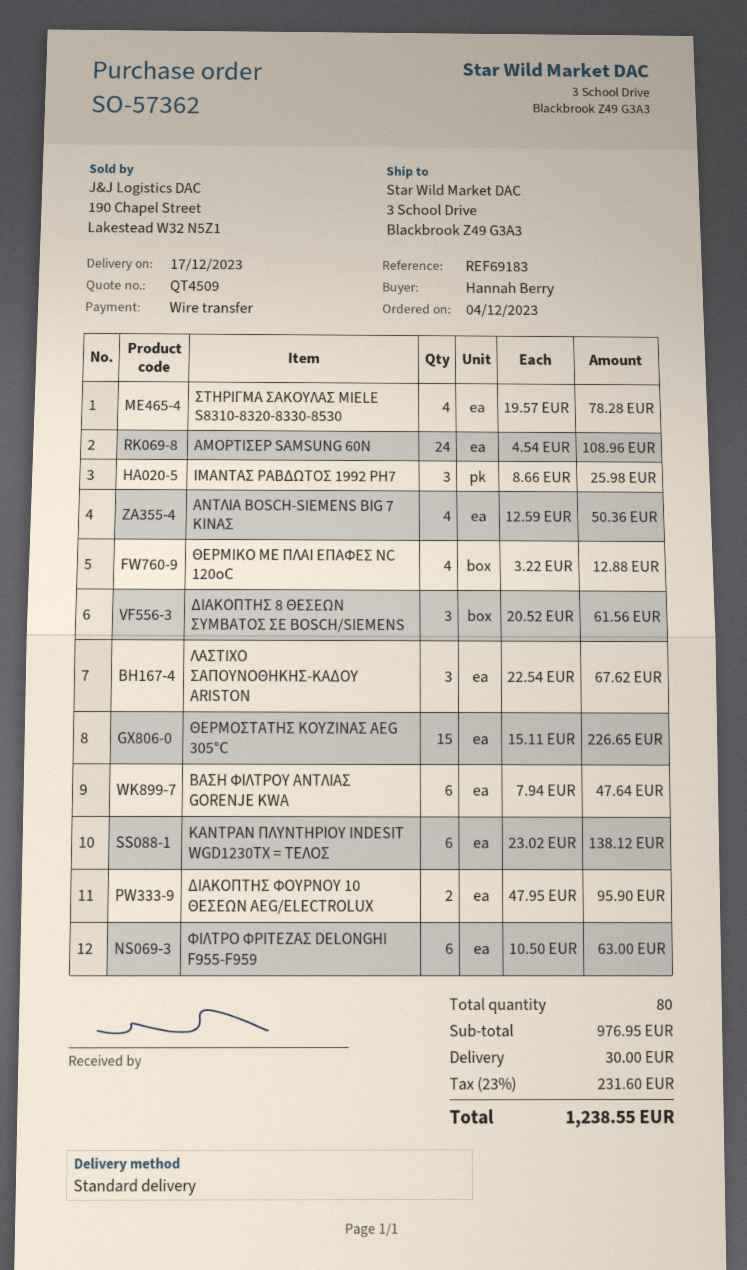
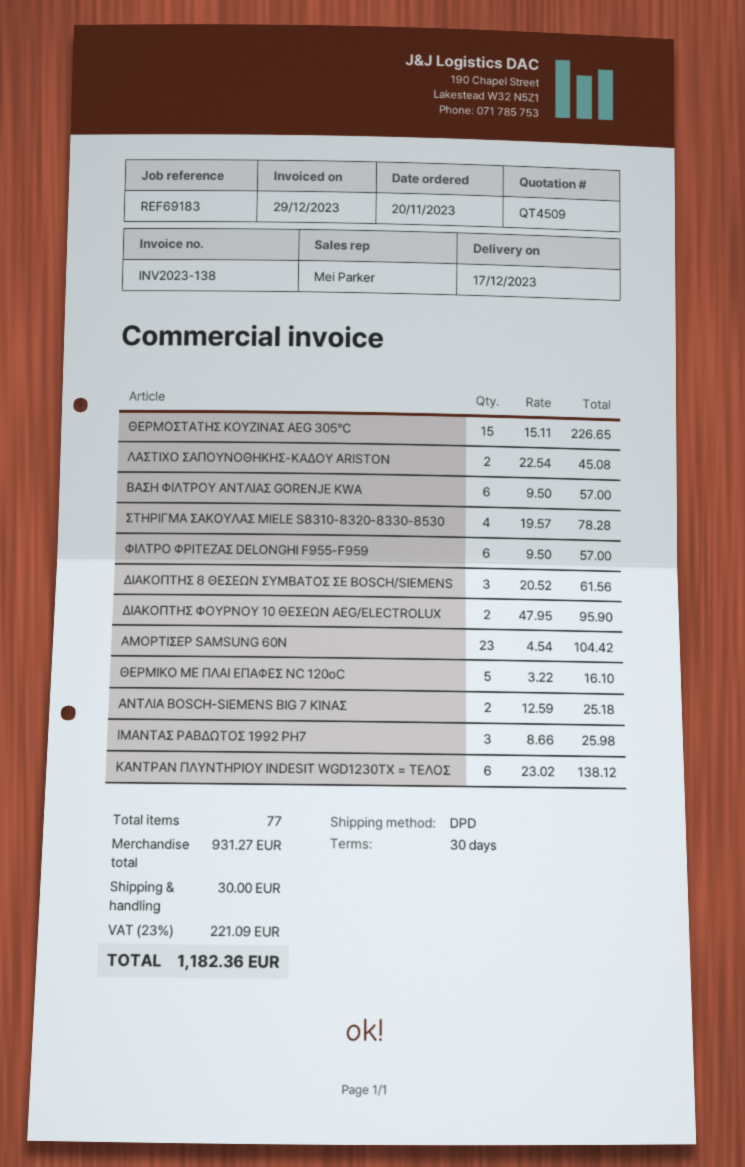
order date: 2023-12-04 -> 2023-11-20
shipping method: standard -> DPD
ΑΜΟΡΤΙΣΕΡ SAMSUNG 60Ν: 24 x 4.54 = 108.96 -> 23 x 4.54 = 104.42
ΑΝΤΛΙΑ BOSCH-SIEMENS BIG 7 ΚΙΝΑΣ: 4 x 12.59 = 50.36 -> 2 x 12.59 = 25.18
ΘΕΡΜΙΚΟ ΜΕ ΠΛΑΙ ΕΠΑΦΕΣ NC 120οC: 4 x 3.22 = 12.88 -> 5 x 3.22 = 16.10
ΛΑΣΤΙΧΟ ΣΑΠΟΥΝΟΘΗΚΗΣ-ΚΑΔΟΥ ARISTON: 3 x 22.54 = 67.62 -> 2 x 22.54 = 45.08
ΒΑΣΗ ΦΙΛΤΡΟY ΑΝΤΛΙΑΣ GORENJE KWA: 6 x 7.94 = 47.64 -> 6 x 9.50 = 57.00
ΦΙΛΤΡΟ ΦΡΙΤΕΖΑΣ DELONGHI F955-F959: 6 x 10.50 = 63.00 -> 6 x 9.50 = 57.00
total quantity: 80 -> 77
subtotal: 976.95 -> 931.27
tax: 23% = 231.60 -> 23% = 221.09
total: 1238.55 -> 1182.36

